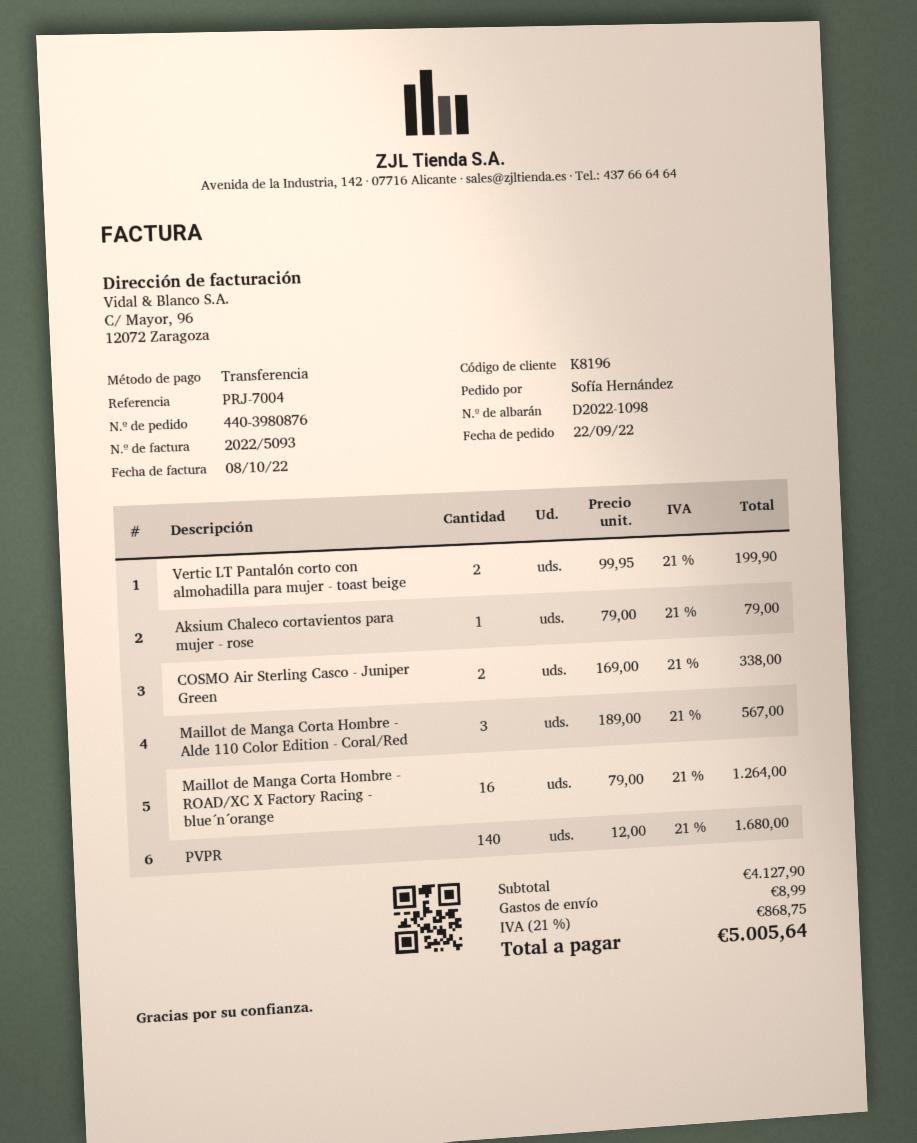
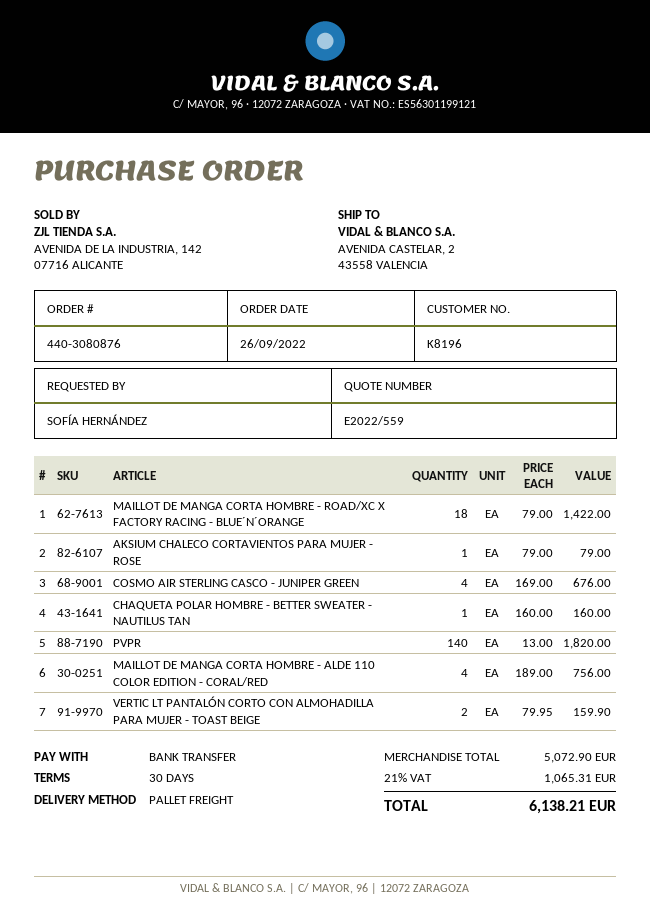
order number: 440-3980876 -> 440-3080876
order date: 2022-09-22 -> 2022-09-26
Vertic LT Pantalón corto con almohadilla para mujer - toast beige: 2 x 99.95 = 199.90 -> 2 x 79.95 = 159.90
COSMO Air Sterling Casco - Juniper Green: 2 x 169.00 = 338.00 -> 4 x 169.00 = 676.00
Maillot de Manga Corta Hombre - Alde 110 Color Edition - Coral/Red: 3 x 189.00 = 567.00 -> 4 x 189.00 = 756.00
Maillot de Manga Corta Hombre - ROAD/XC X Factory Racing - blue´n´orange: 16 x 79.00 = 1264.00 -> 18 x 79.00 = 1422.00
PVPR: 140 x 12.00 = 1680.00 -> 140 x 13.00 = 1820.00
CHAQUETA POLAR HOMBRE - BETTER SWEATER - NAUTILUS TAN: none -> 1 x 160.00 = 160.00
subtotal: 4127.90 -> 5072.90
shipping: 8.99 -> none
tax: 21% = 868.75 -> 21% = 1065.31
total: 5005.64 -> 6138.21

